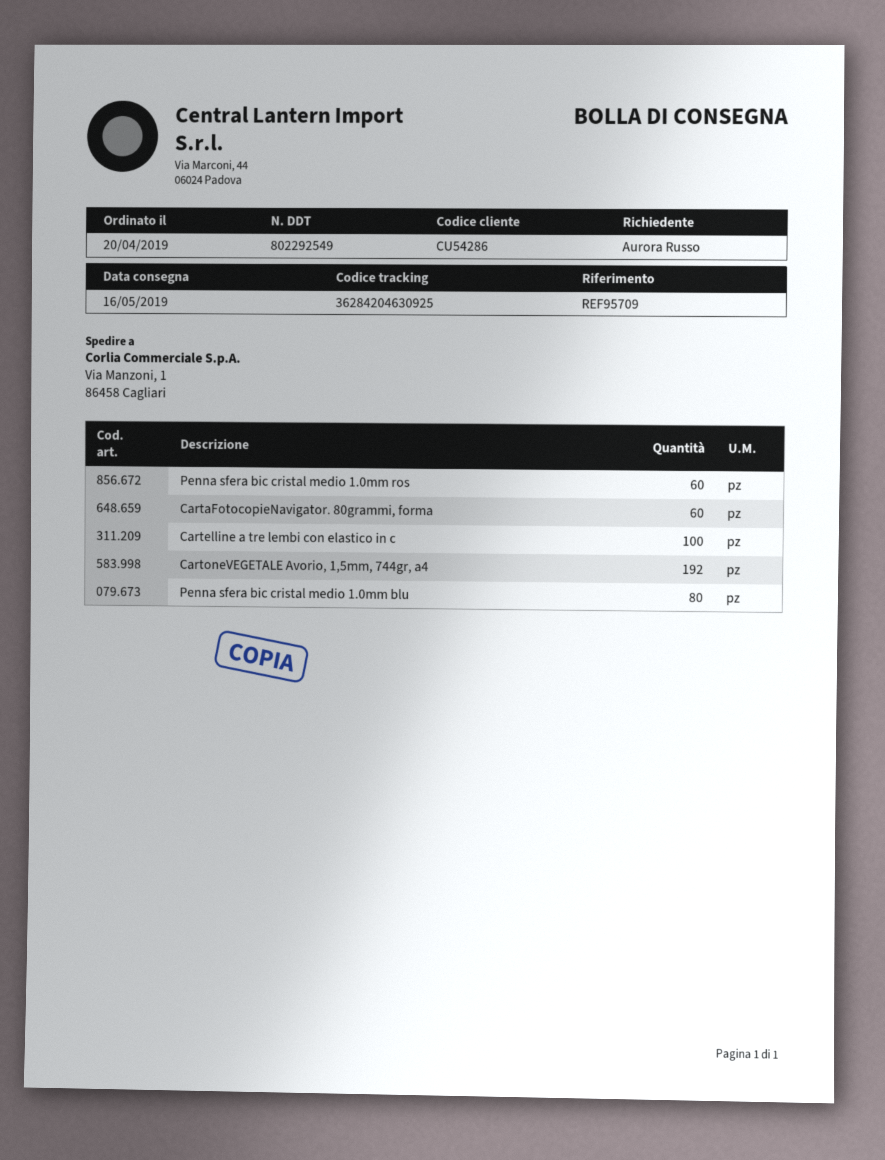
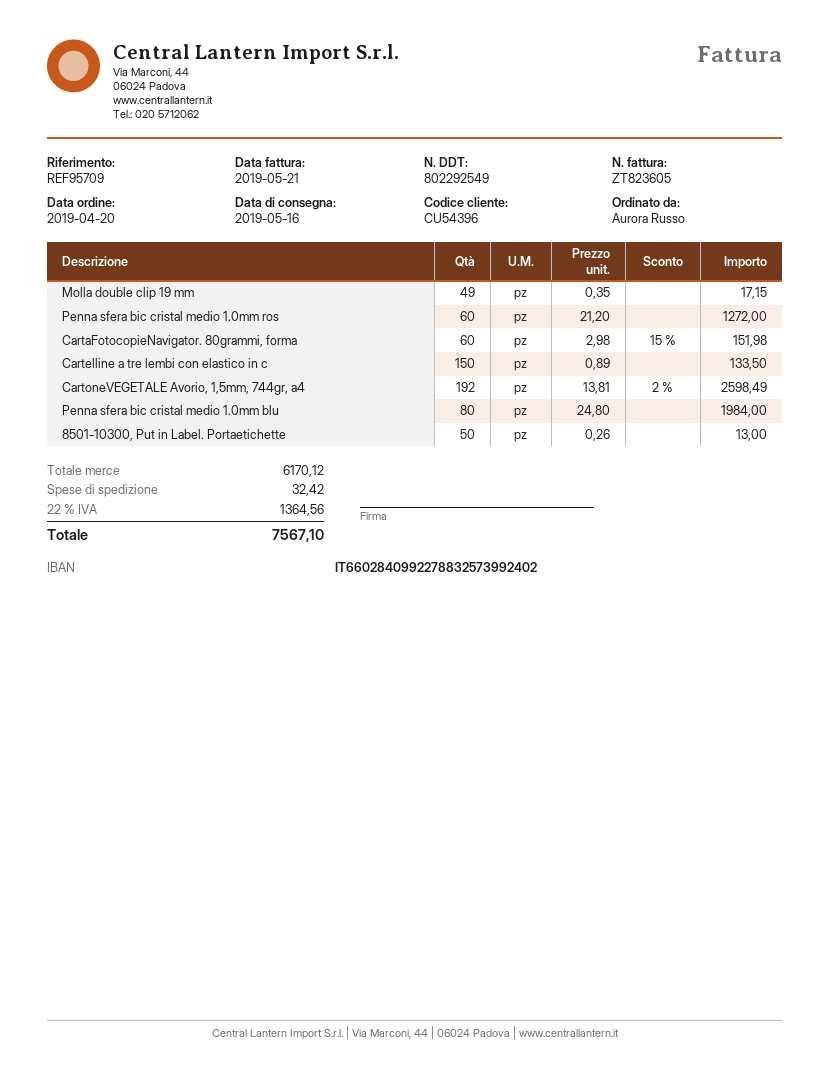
customer number: CU54286 -> CU54396
Cartelline a tre lembi con elastico in c: 100 -> 150
Molla double clip 19 mm: none -> 49
8501-10300, Put in Label. Portaetichette: none -> 50

